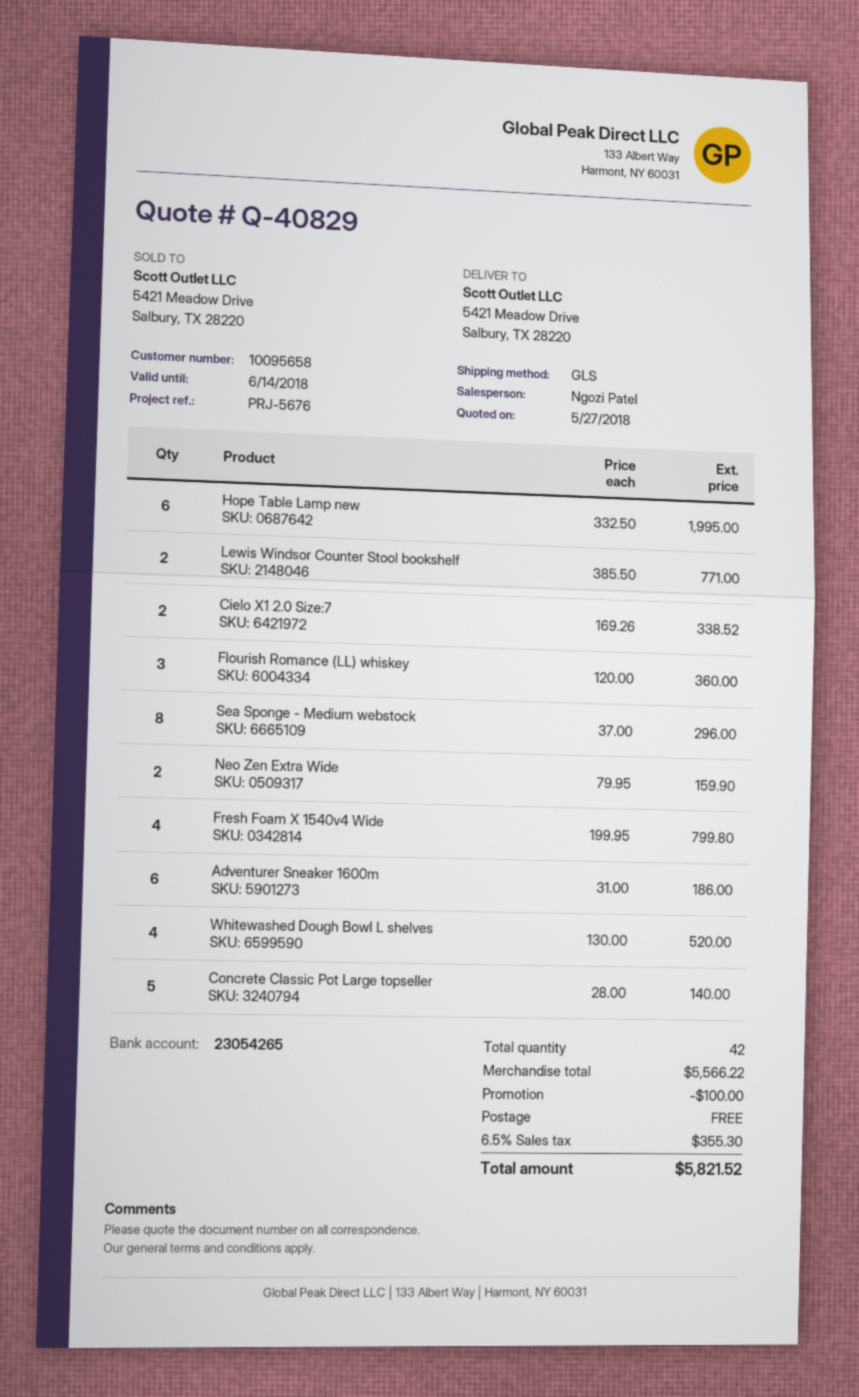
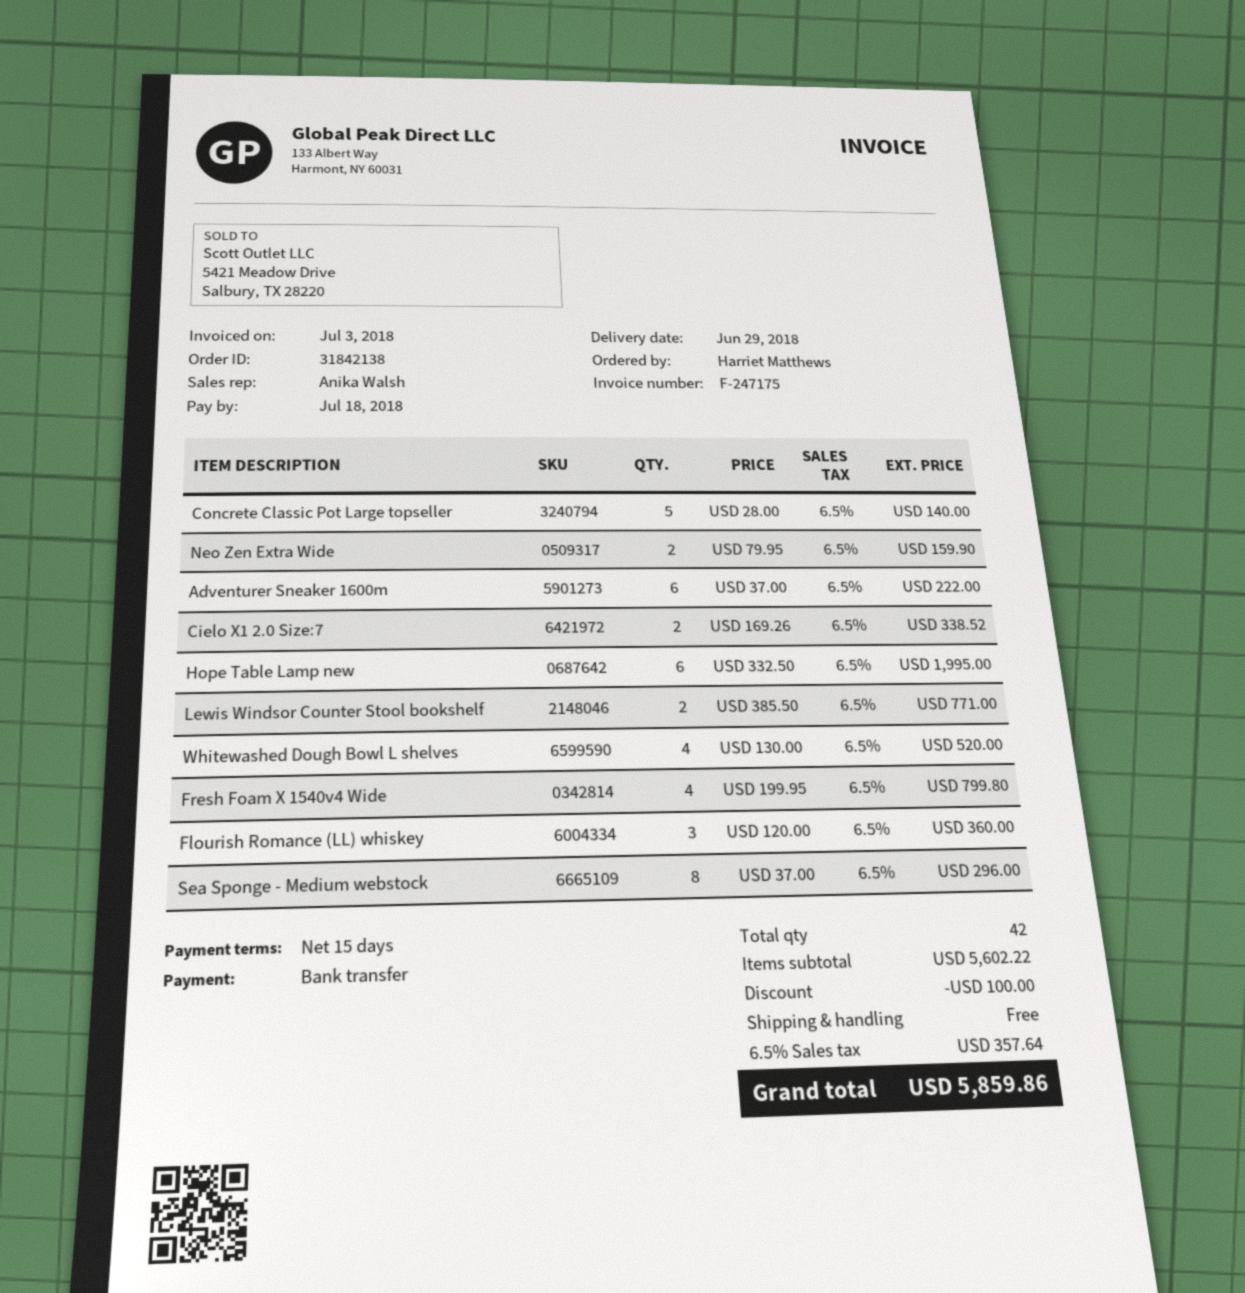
sales rep: Ngozi Patel -> Anika Walsh
Adventurer Sneaker 1600m: 6 x 31.00 = 186.00 -> 6 x 37.00 = 222.00
subtotal: 5566.22 -> 5602.22
tax: 6.5% = 355.30 -> 6.5% = 357.64
total: 5821.52 -> 5859.86

